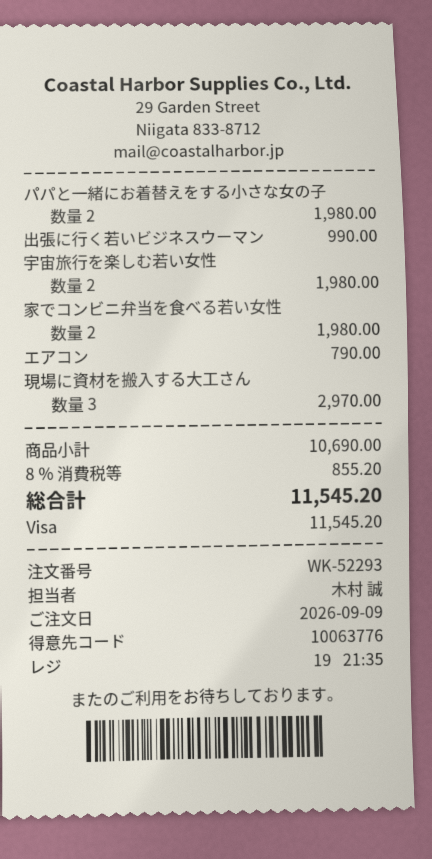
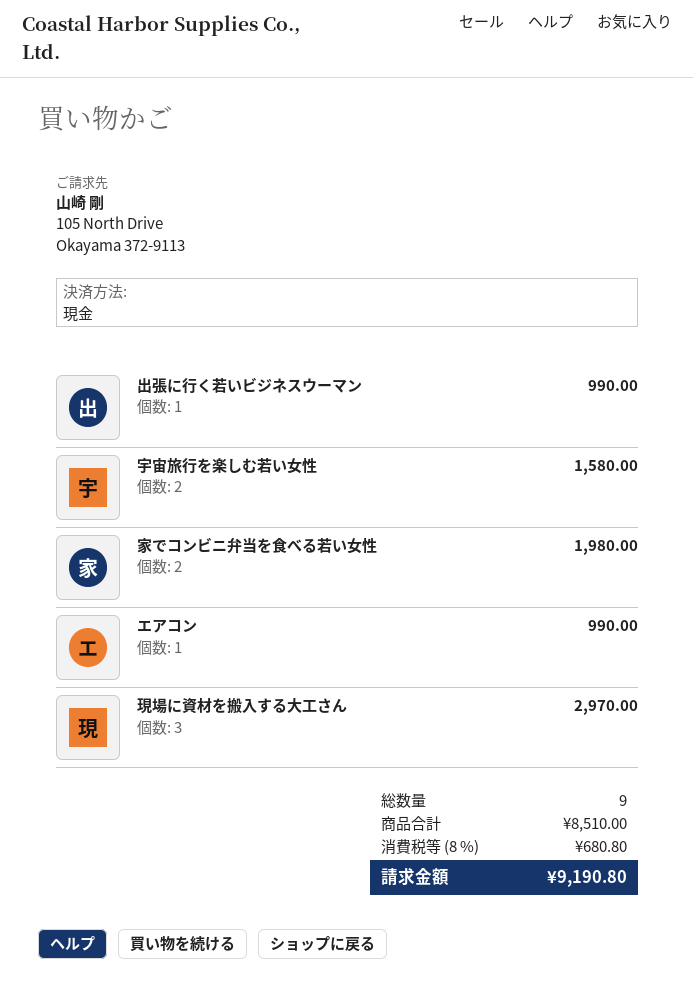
payment method: Visa -> cash
パパと一緒にお着替えをする小さな女の子: 2 for 1980.00 -> none
宇宙旅行を楽しむ若い女性: 2 for 1980.00 -> 2 for 1580.00
エアコン: 1 for 790.00 -> 1 for 990.00
subtotal: 10690.00 -> 8510.00
tax: 8% = 855.20 -> 8% = 680.80
total: 11545.20 -> 9190.80

